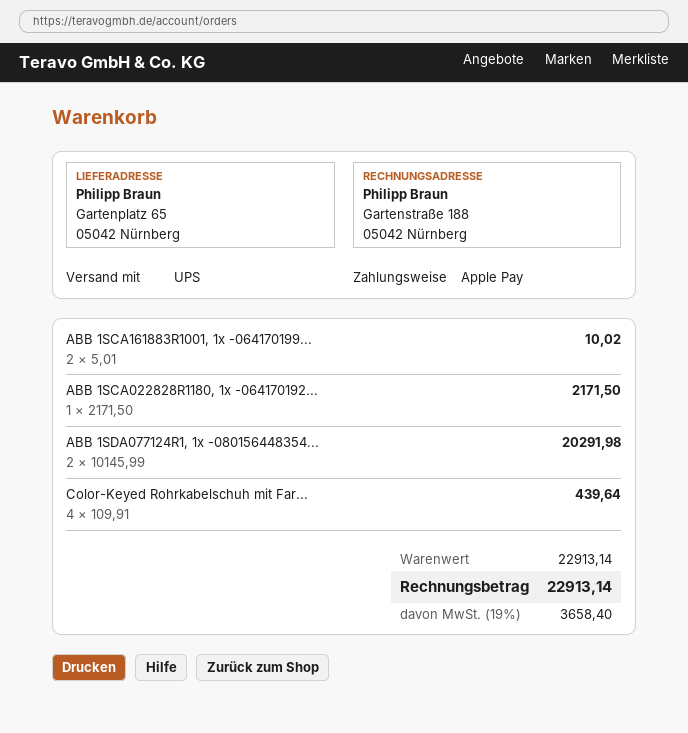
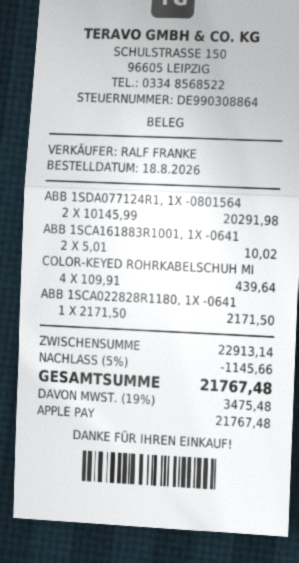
discount: none -> 5% = 1145.66
tax: 19% = 3658.40 -> 19% = 3475.48
total: 22913.14 -> 21767.48

